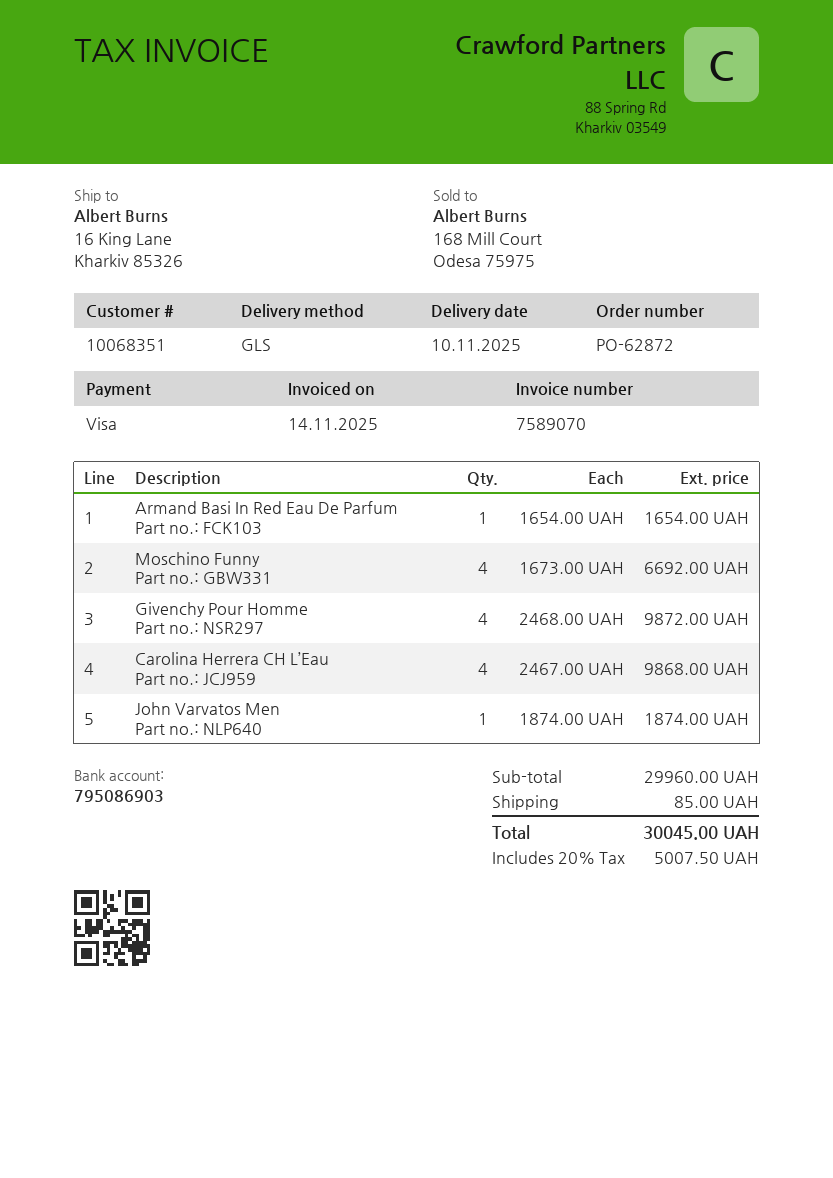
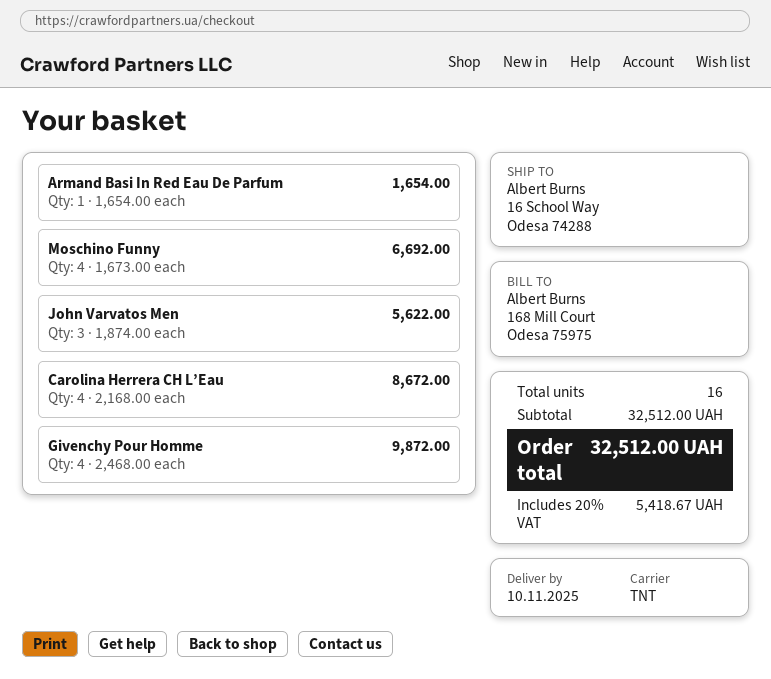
shipping method: GLS -> TNT
ship to: 16 King Lane, Kharkiv 85326 -> 16 School Way, Odesa 74288
Carolina Herrera CH L’Eau: 4 x 2467.00 = 9868.00 -> 4 x 2168.00 = 8672.00
John Varvatos Men: 1 x 1874.00 = 1874.00 -> 3 x 1874.00 = 5622.00
subtotal: 29960.00 -> 32512.00
shipping: 85.00 -> none
tax: 20% = 5007.50 -> 20% = 5418.67
total: 30045.00 -> 32512.00

